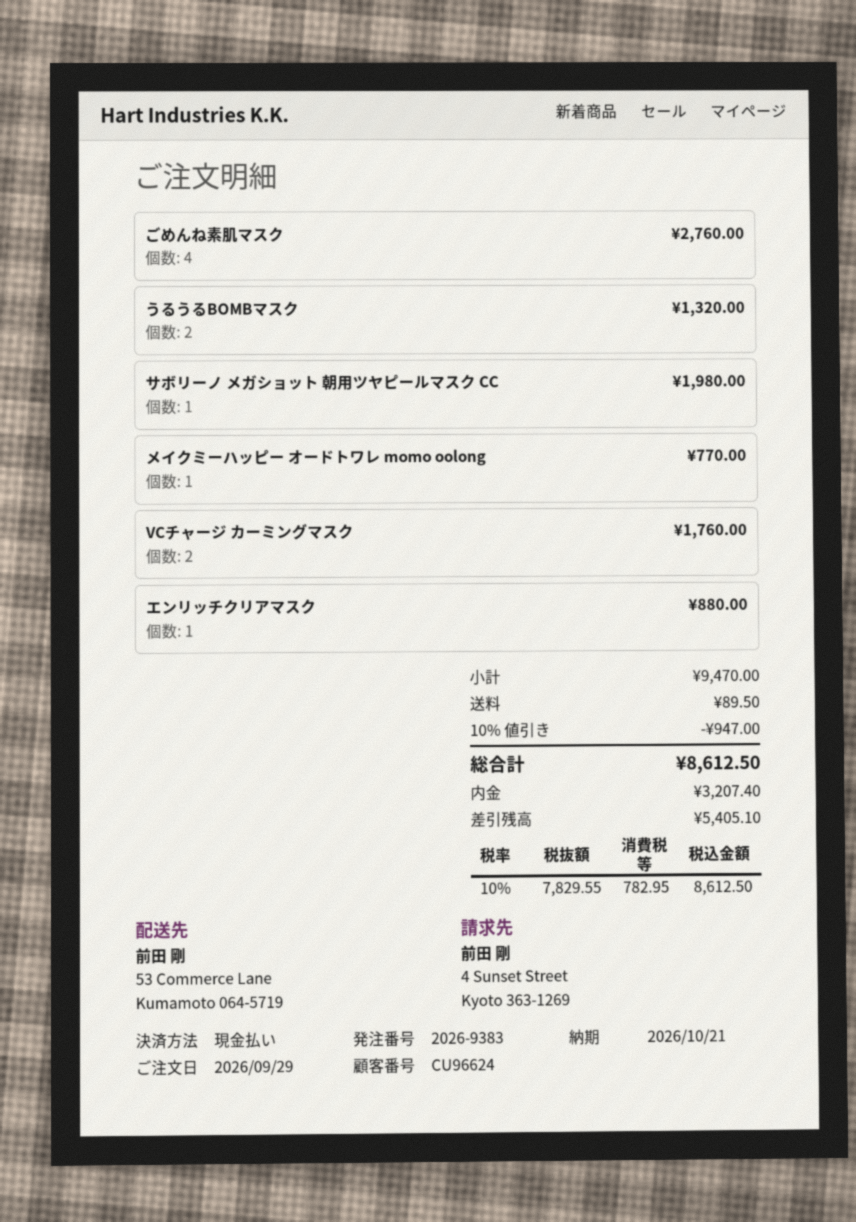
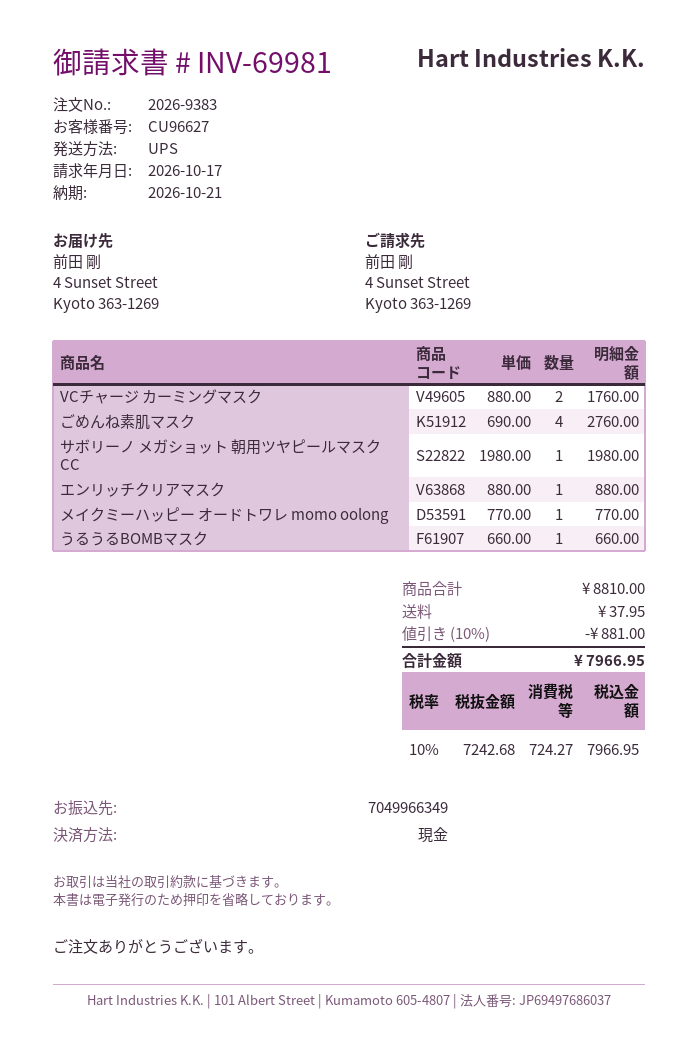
customer number: CU96624 -> CU96627
ship to: 53 Commerce Lane, Kumamoto 064-5719 -> 4 Sunset Street, Kyoto 363-1269
うるうるBOMBマスク: 2 for 1320.00 -> 1 for 660.00
subtotal: 9470.00 -> 8810.00
discount: 10% = 947.00 -> 10% = 881.00
shipping: 89.50 -> 37.95
net: 7829.55 -> 7242.68
tax: 10% = 782.95 -> 10% = 724.27
total: 8612.50 -> 7966.95

